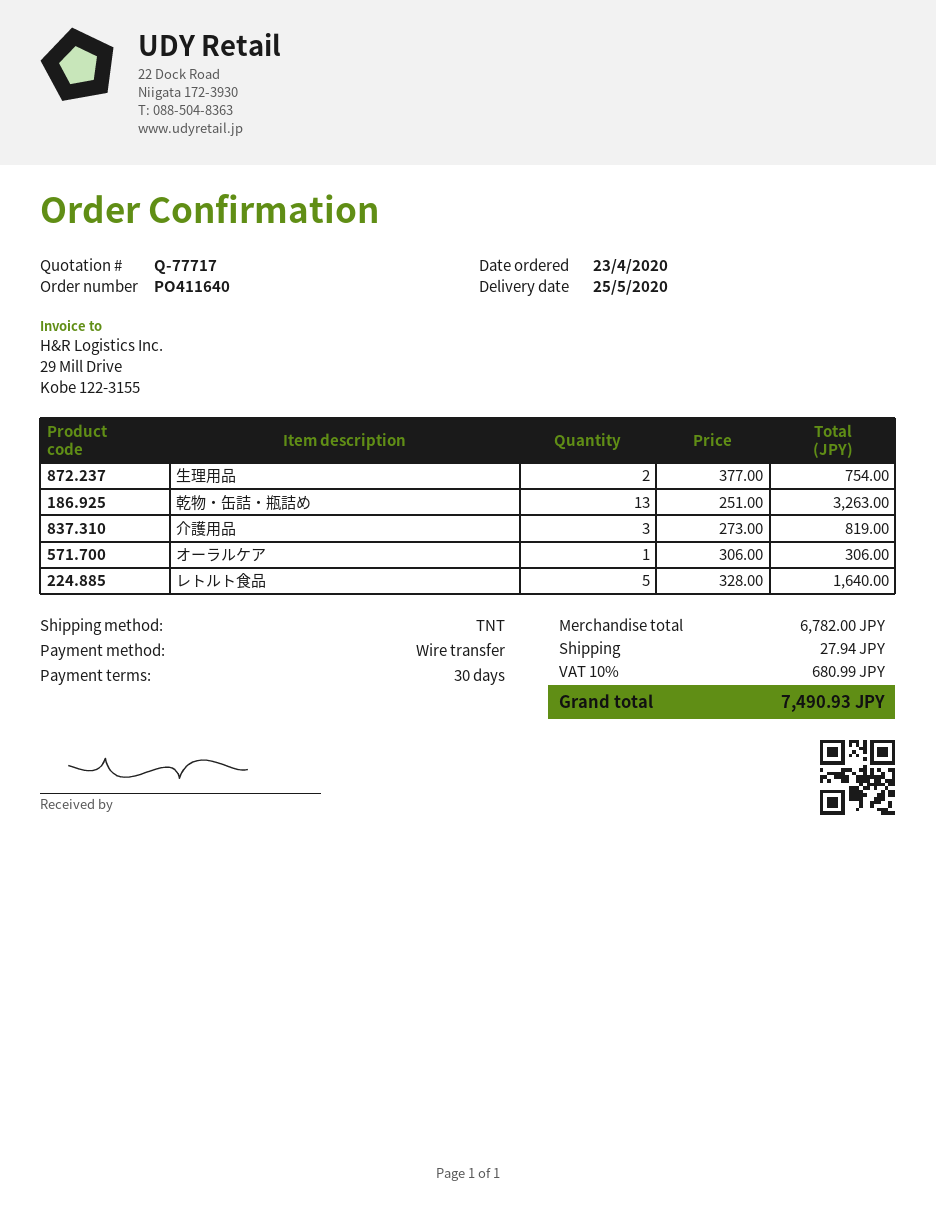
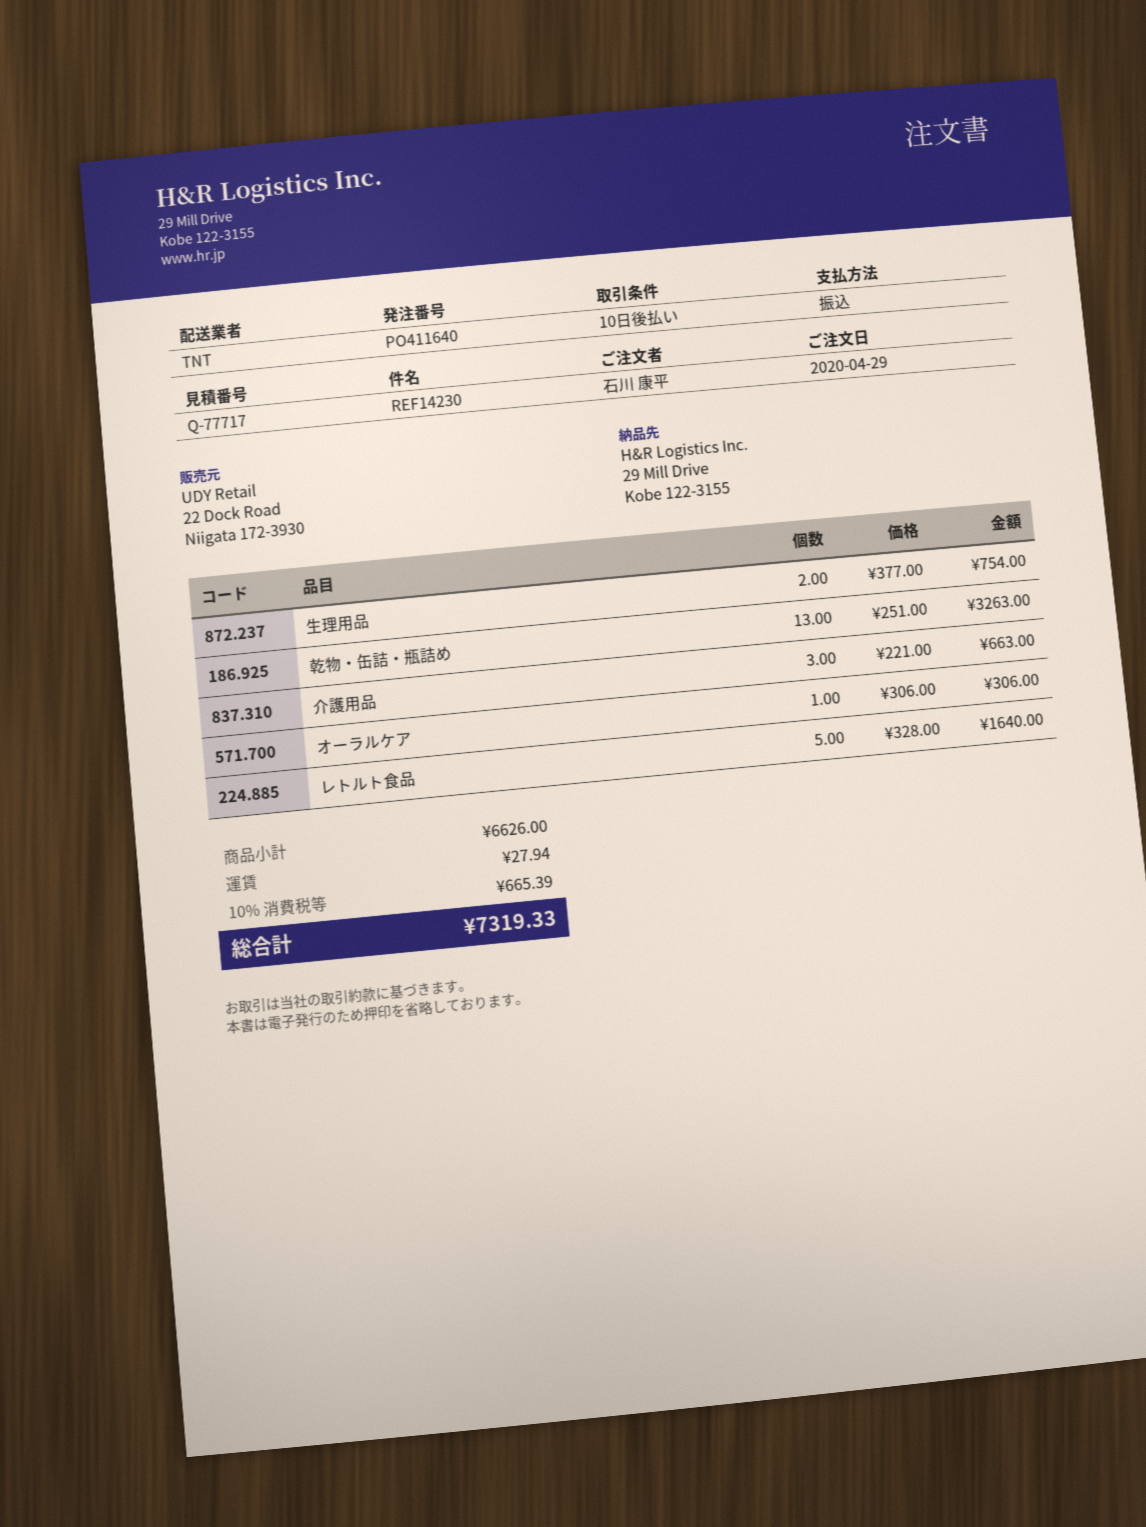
order date: 2020-04-23 -> 2020-04-29
payment terms: 30 days -> 10 days
介護用品: 3 x 273.00 = 819.00 -> 3 x 221.00 = 663.00
subtotal: 6782.00 -> 6626.00
tax: 10% = 680.99 -> 10% = 665.39
total: 7490.93 -> 7319.33

